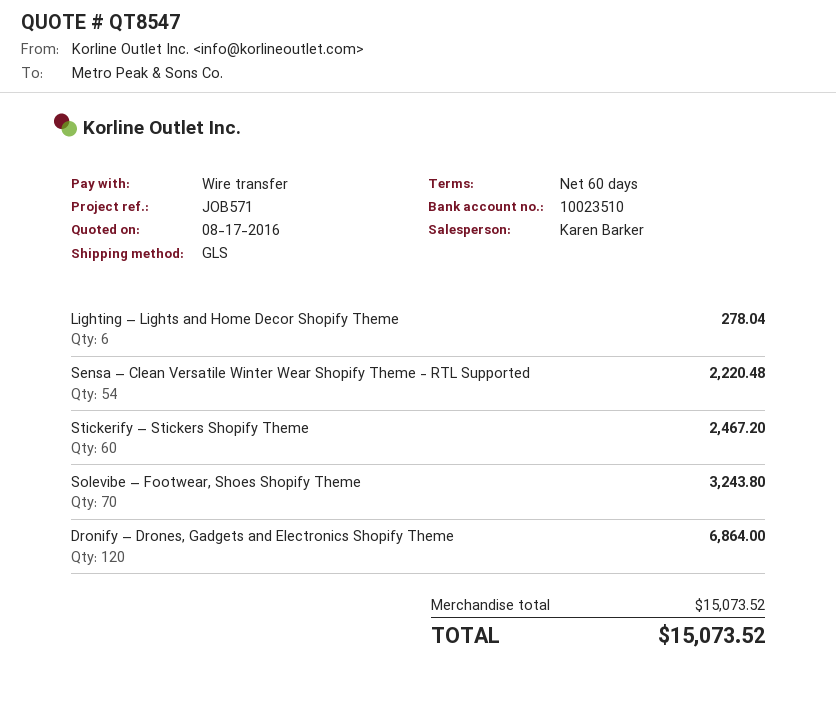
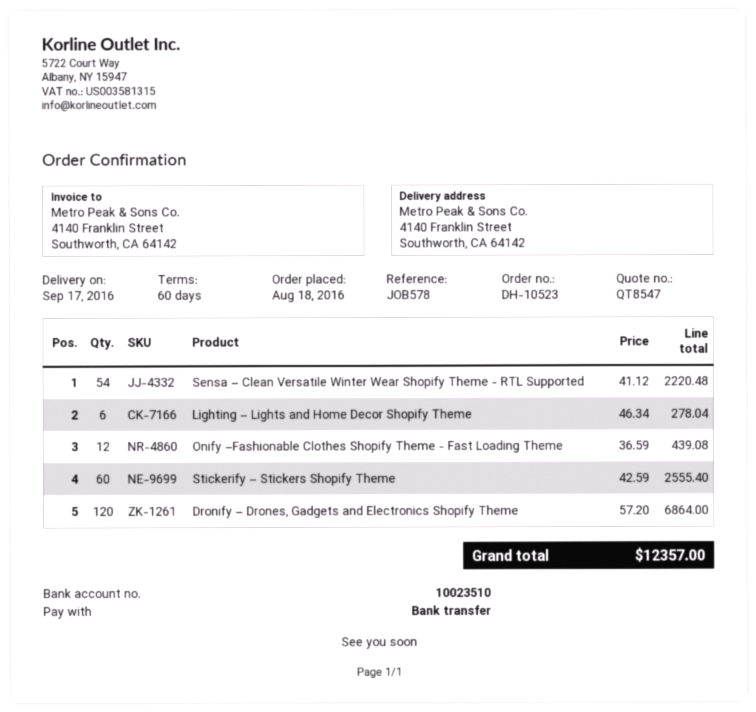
reference: JOB571 -> JOB578
Stickerify – Stickers Shopify Theme: 60 for 2467.20 -> 60 for 2555.40
Solevibe – Footwear, Shoes Shopify Theme: 70 for 3243.80 -> none
Onify –Fashionable Clothes Shopify Theme - Fast Loading Theme: none -> 12 for 439.08
total: 15073.52 -> 12357.00

